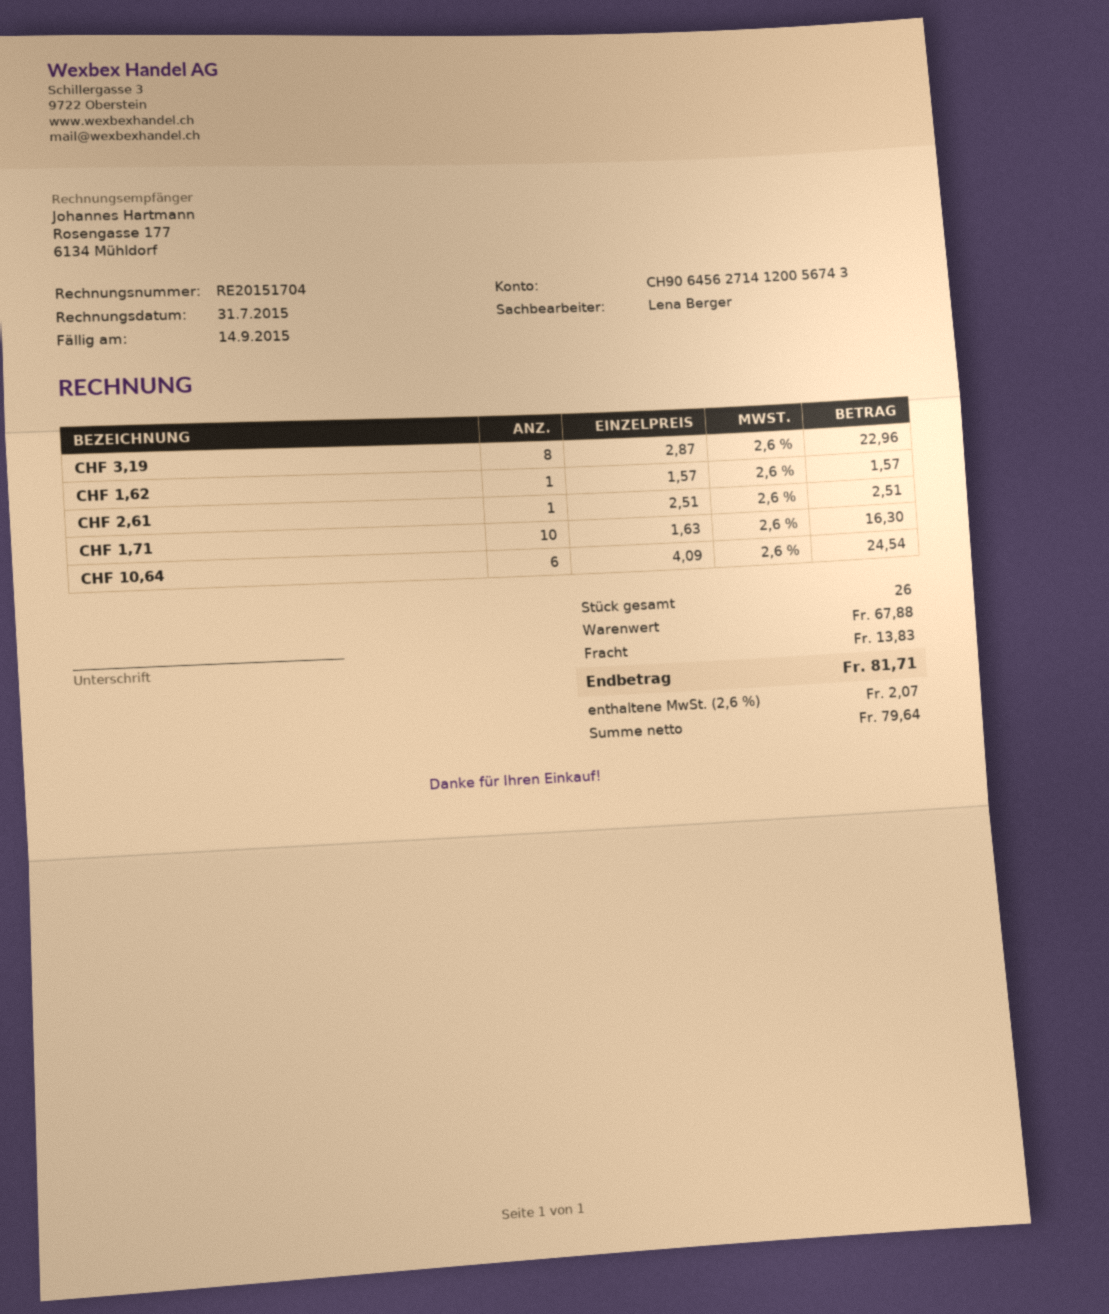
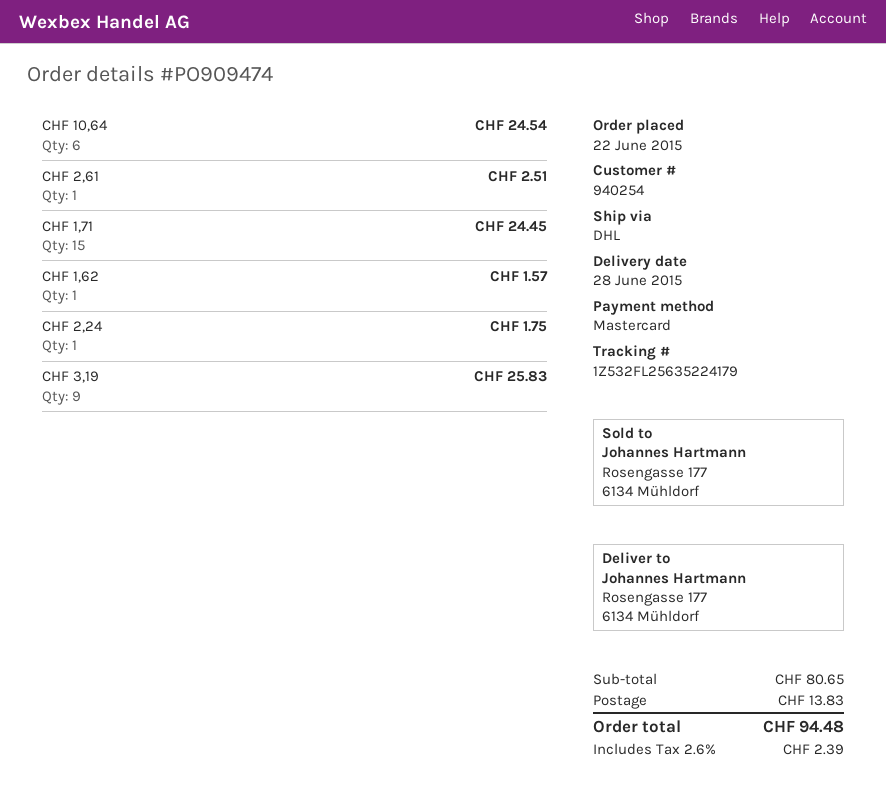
CHF 3,19: 8 for 22.96 -> 9 for 25.83
CHF 1,71: 10 for 16.30 -> 15 for 24.45
CHF 2,24: none -> 1 for 1.75
subtotal: 67.88 -> 80.65
tax: 2.6% = 2.07 -> 2.6% = 2.39
total: 81.71 -> 94.48

